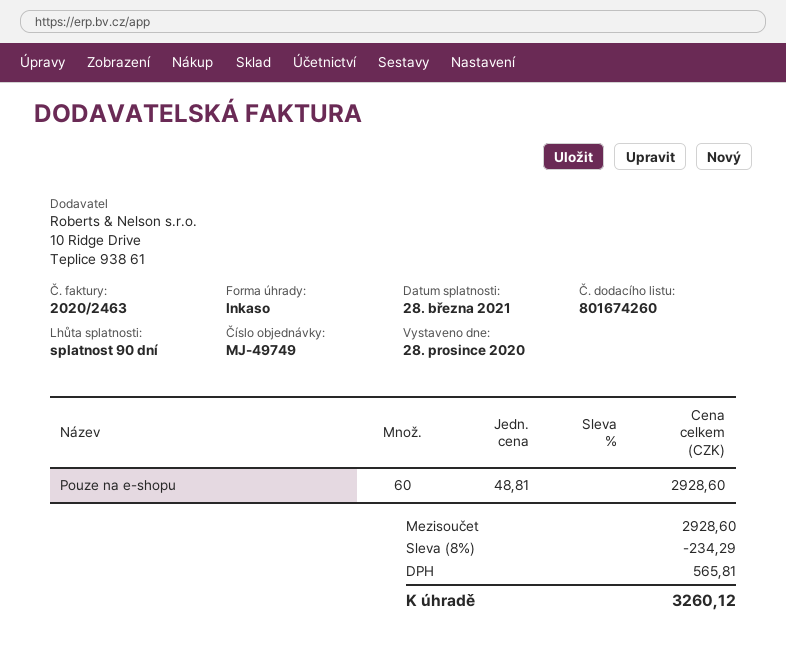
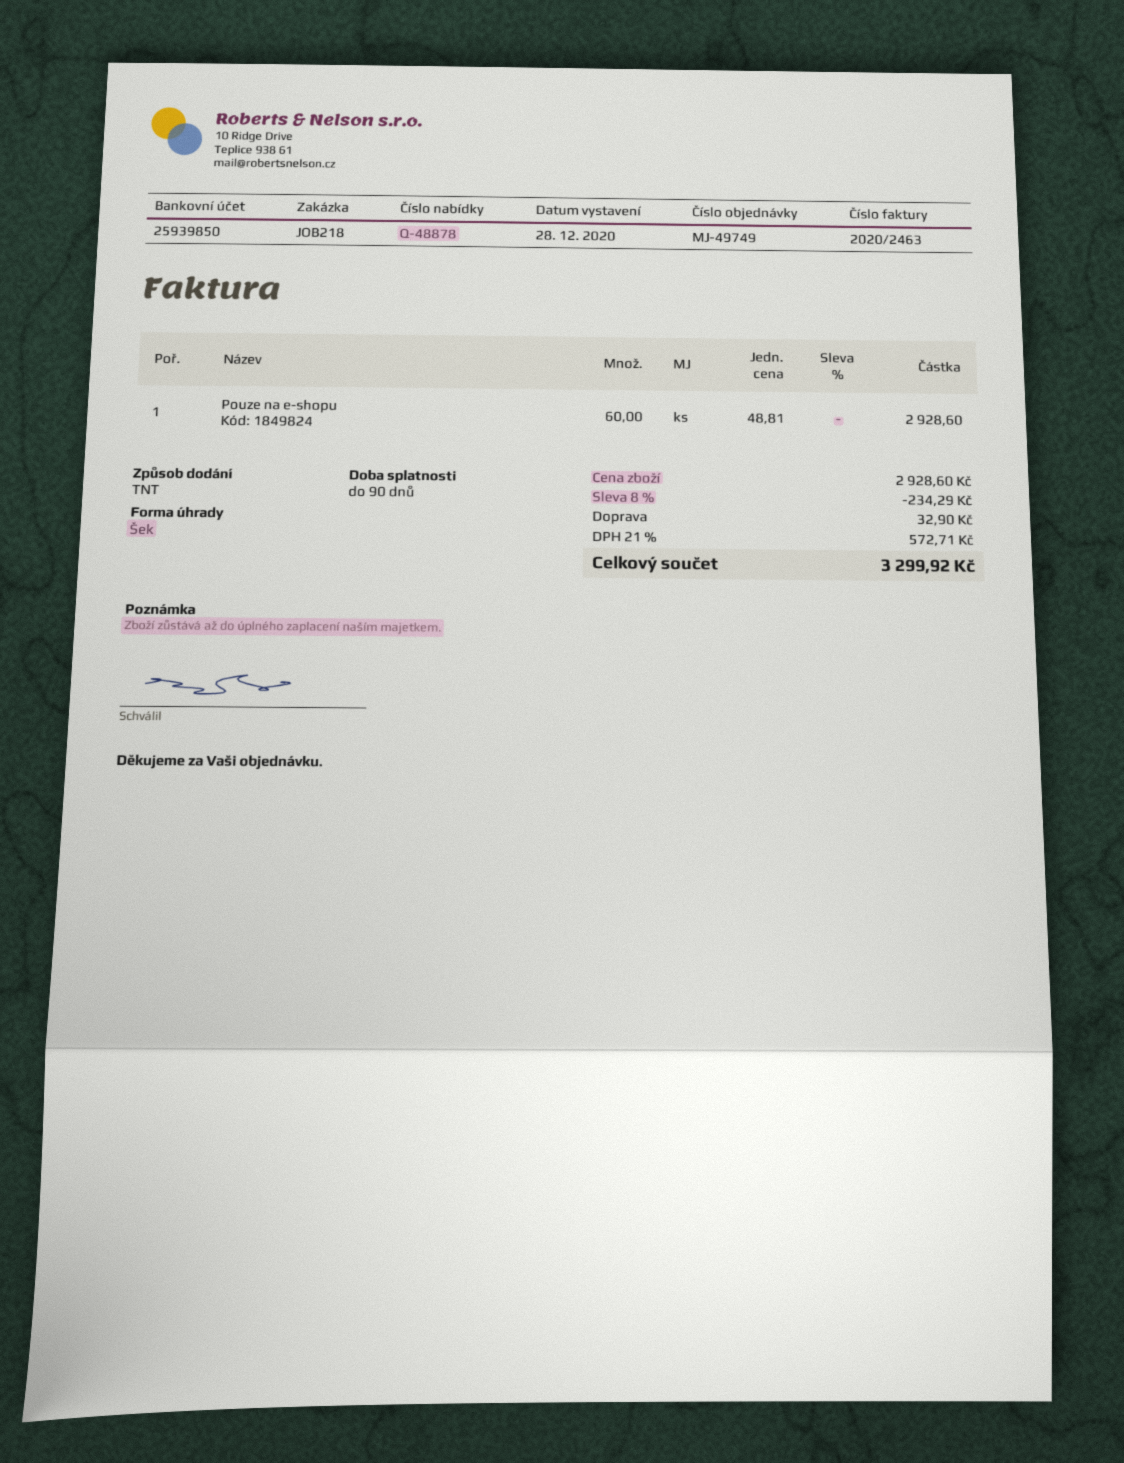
payment method: direct debit -> cheque
shipping: none -> 32.90
tax: 565.81 -> 572.71
total: 3260.12 -> 3299.92

